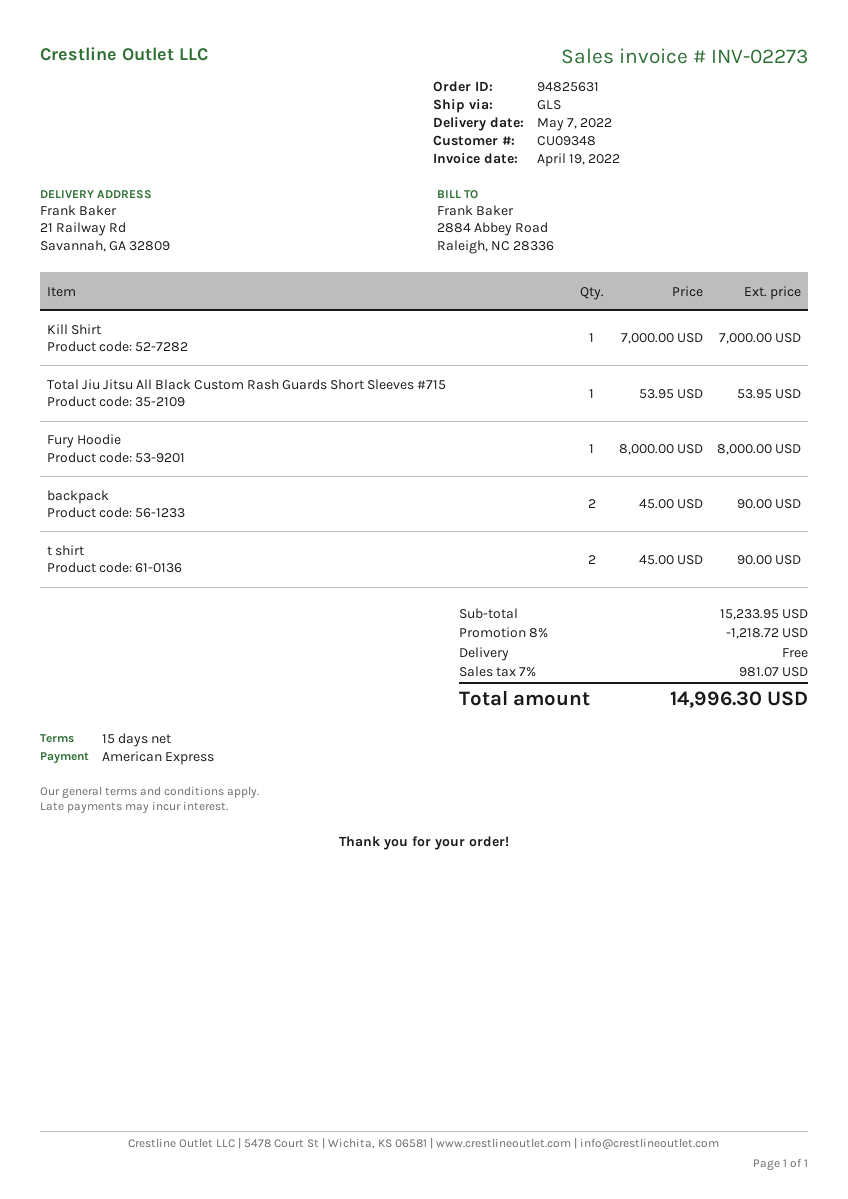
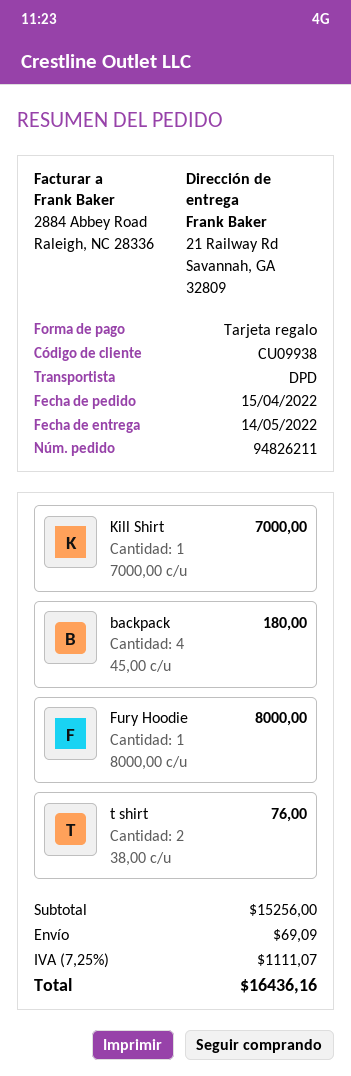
order number: 94825631 -> 94826211
delivery date: 2022-05-07 -> 2022-05-14
customer number: CU09348 -> CU09938
payment method: American Express -> gift card
shipping method: GLS -> DPD
Total Jiu Jitsu All Black Custom Rash Guards Short Sleeves #715: 1 x 53.95 = 53.95 -> none
backpack: 2 x 45.00 = 90.00 -> 4 x 45.00 = 180.00
t shirt: 2 x 45.00 = 90.00 -> 2 x 38.00 = 76.00
subtotal: 15233.95 -> 15256.00
discount: 8% = 1218.72 -> none
shipping: 0.00 -> 69.09
tax: 7% = 981.07 -> 7.25% = 1111.07
total: 14996.30 -> 16436.16

